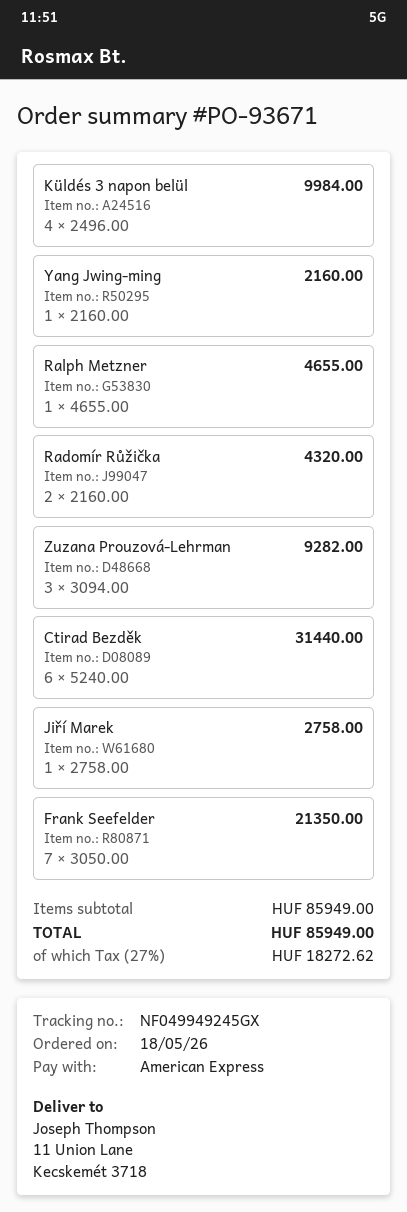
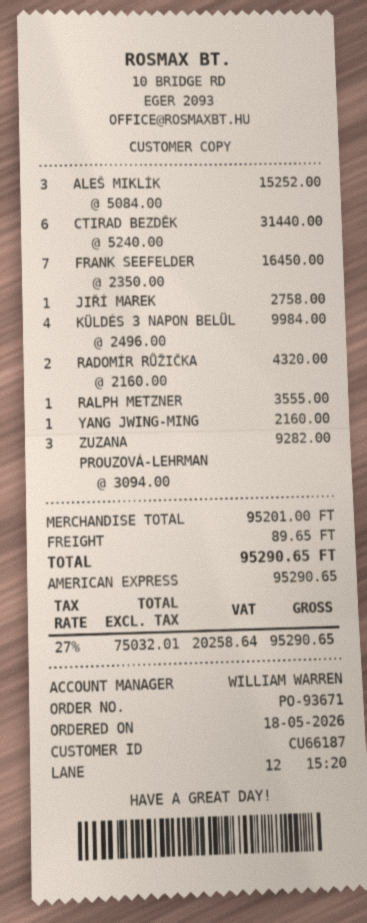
Ralph Metzner: 1 x 4655.00 = 4655.00 -> 1 x 3555.00 = 3555.00
Frank Seefelder: 7 x 3050.00 = 21350.00 -> 7 x 2350.00 = 16450.00
ALEŠ MIKLÍK: none -> 3 x 5084.00 = 15252.00
subtotal: 85949.00 -> 95201.00
shipping: none -> 89.65
tax: 27% = 18272.62 -> 27% = 20258.64
total: 85949.00 -> 95290.65

